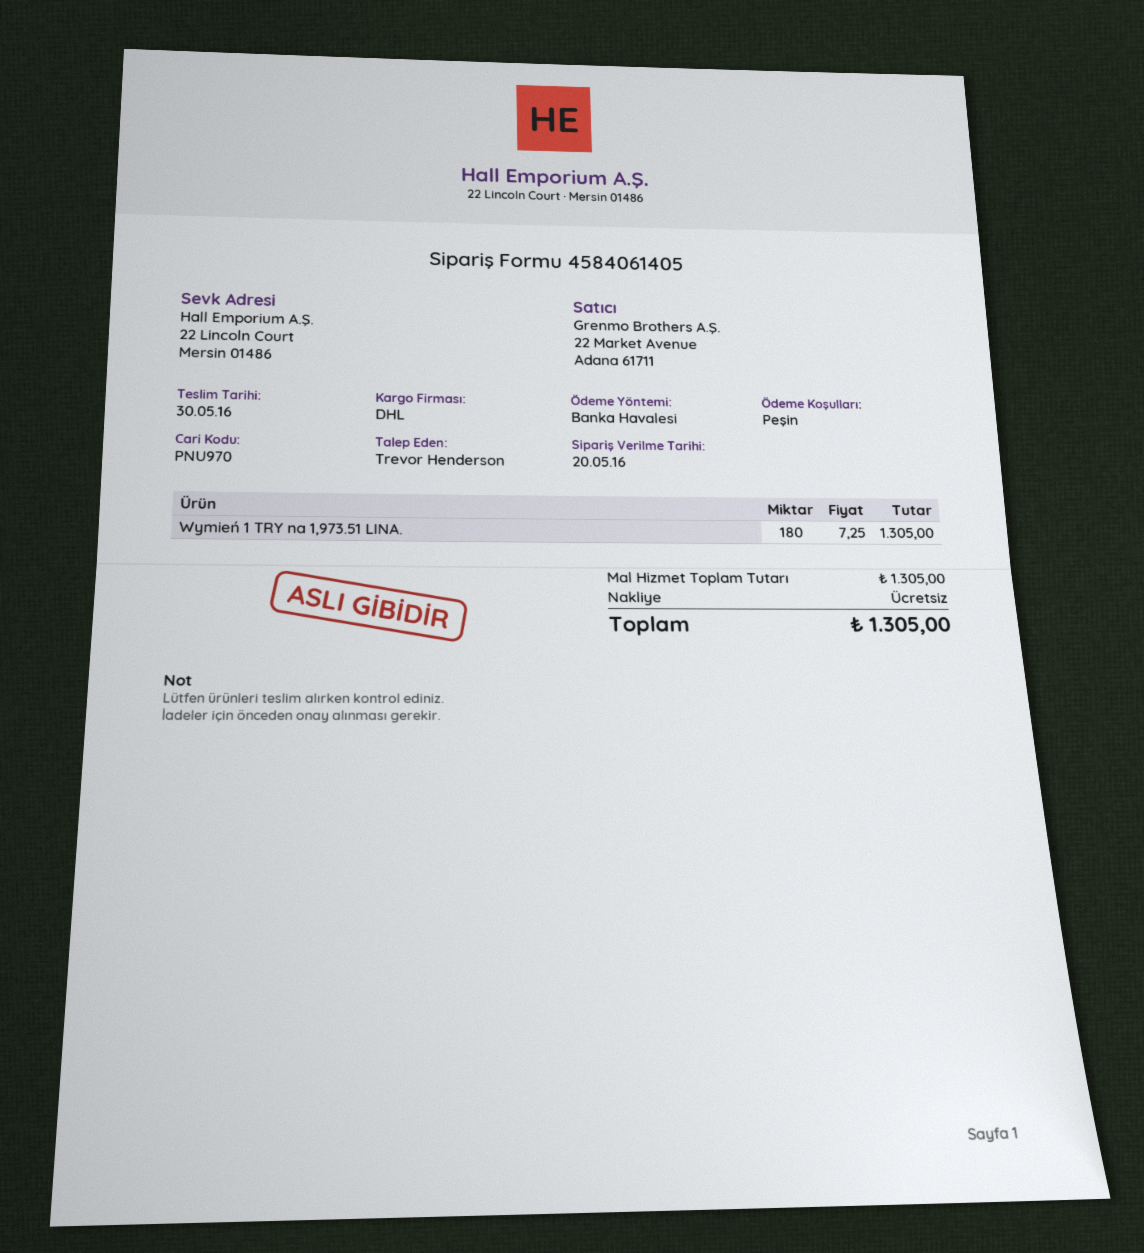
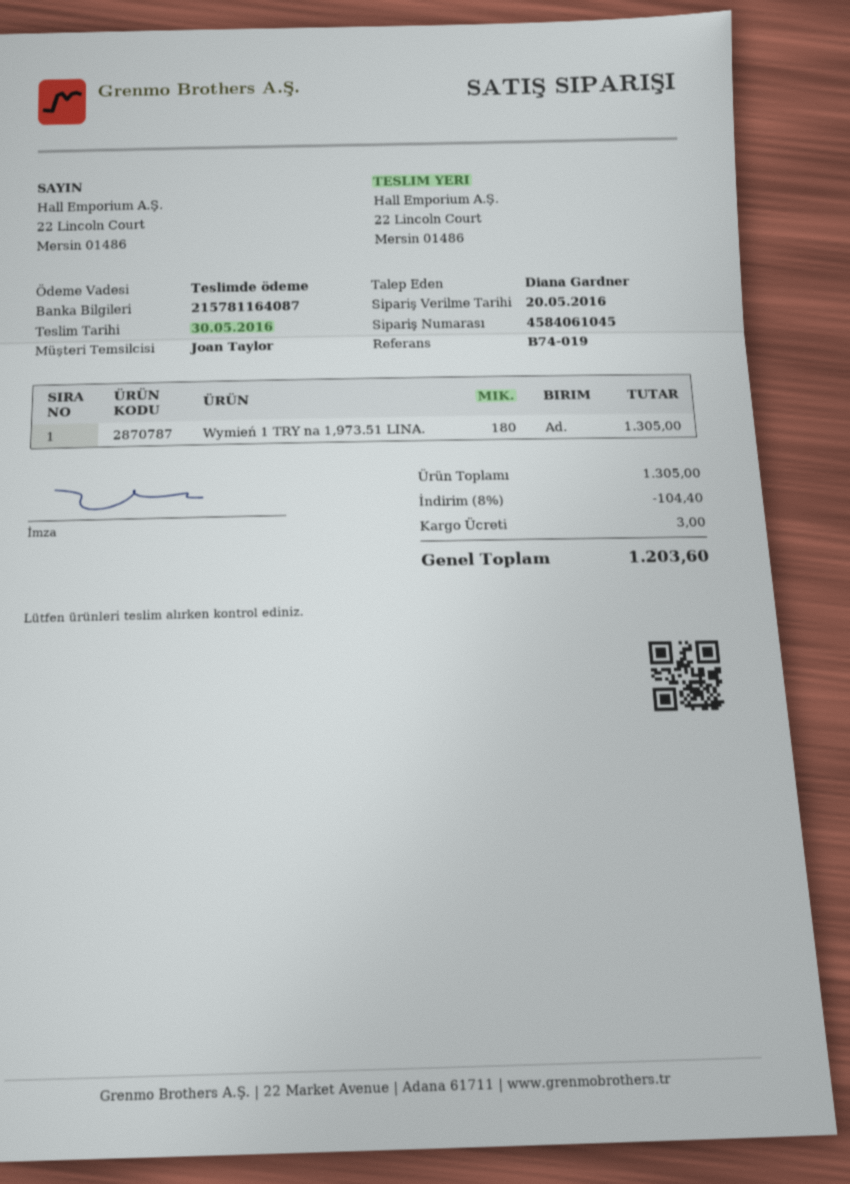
order number: 4584061405 -> 4584061045
ordered by: Trevor Henderson -> Diana Gardner
discount: none -> 8% = 104.40
shipping: 0.00 -> 3.00
total: 1305.00 -> 1203.60

